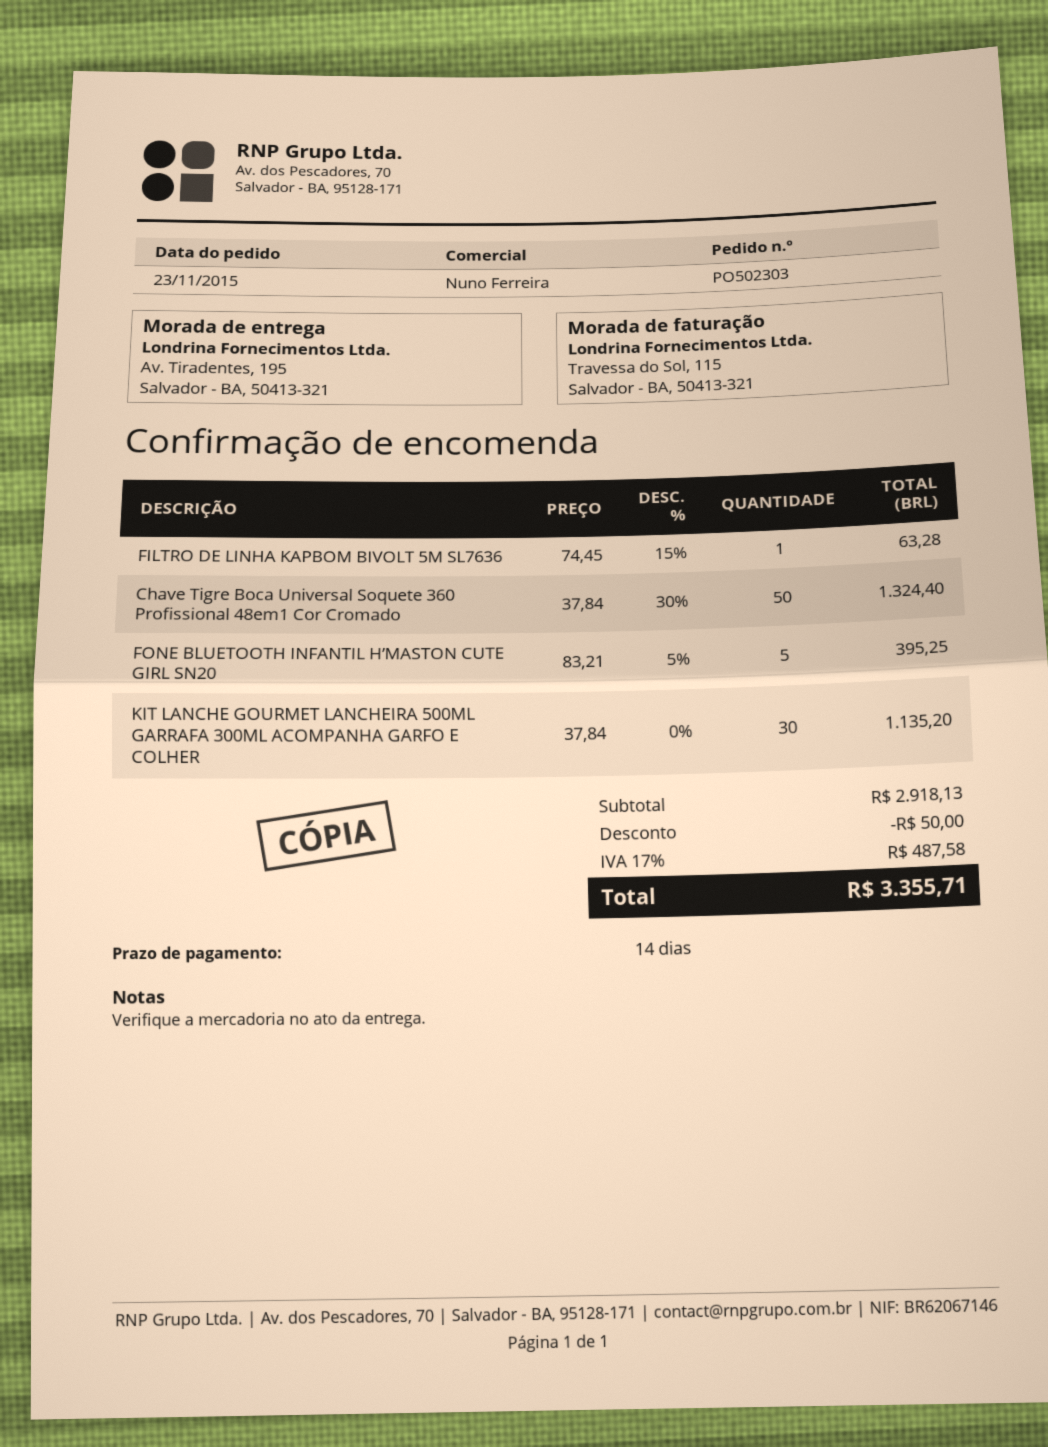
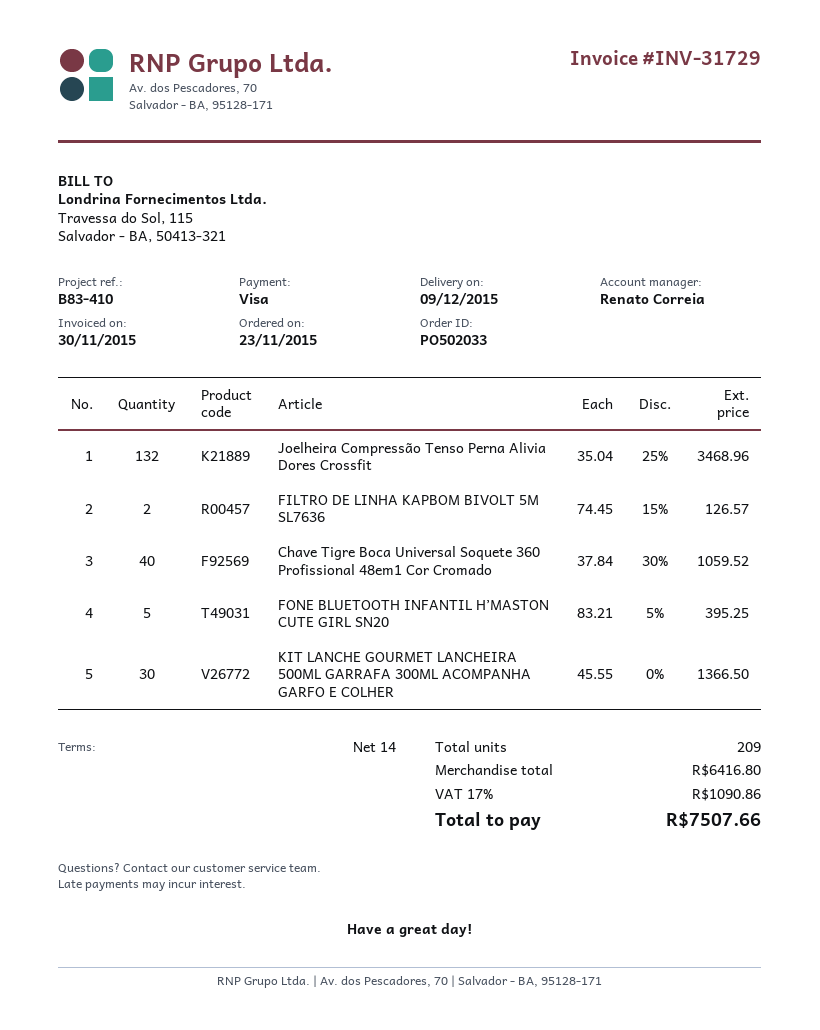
order number: PO502303 -> PO502033
sales rep: Nuno Ferreira -> Renato Correia
FILTRO DE LINHA KAPBOM BIVOLT 5M SL7636: 1 x 74.45 - 15% = 63.28 -> 2 x 74.45 - 15% = 126.57
Chave Tigre Boca Universal Soquete 360 Profissional 48em1 Cor Cromado: 50 x 37.84 - 30% = 1324.40 -> 40 x 37.84 - 30% = 1059.52
KIT LANCHE GOURMET LANCHEIRA 500ML GARRAFA 300ML ACOMPANHA GARFO E COLHER: 30 x 37.84 = 1135.20 -> 30 x 45.55 = 1366.50
Joelheira Compressão Tenso Perna Alivia Dores Crossfit: none -> 132 x 35.04 - 25% = 3468.96
subtotal: 2918.13 -> 6416.80
discount: 50.00 -> none
tax: 17% = 487.58 -> 17% = 1090.86
total: 3355.71 -> 7507.66

